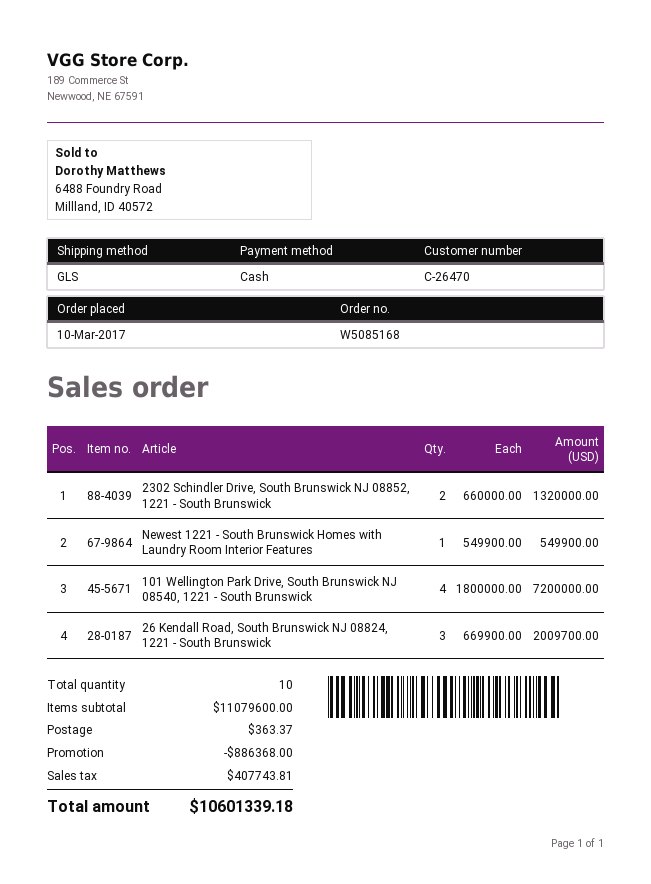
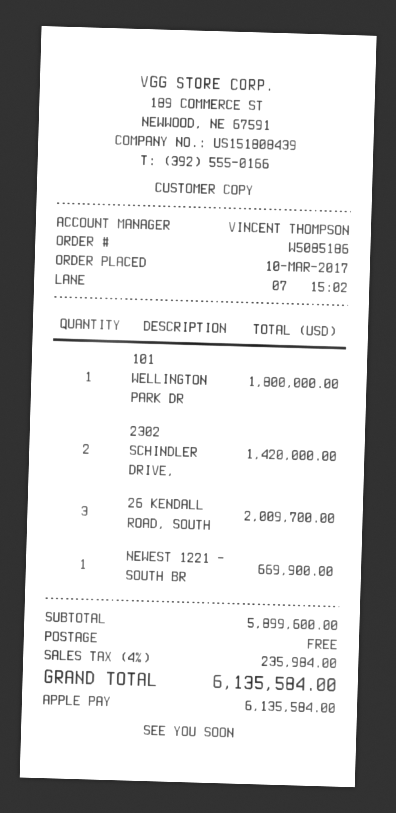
order number: W5085168 -> W5085186
payment method: cash -> Apple Pay
2302 Schindler Drive, South Brunswick NJ 08852, 1221 - South Brunswick: 2 for 1320000.00 -> 2 for 1420000.00
Newest 1221 - South Brunswick Homes with Laundry Room Interior Features: 1 for 549900.00 -> 1 for 669900.00
101 Wellington Park Drive, South Brunswick NJ 08540, 1221 - South Brunswick: 4 for 7200000.00 -> 1 for 1800000.00
subtotal: 11079600.00 -> 5899600.00
discount: 886368.00 -> none
shipping: 363.37 -> 0.00
tax: 407743.81 -> 235984.00
total: 10601339.18 -> 6135584.00

